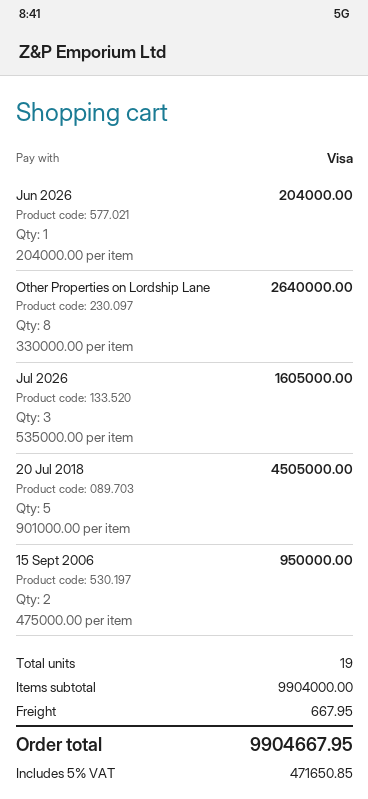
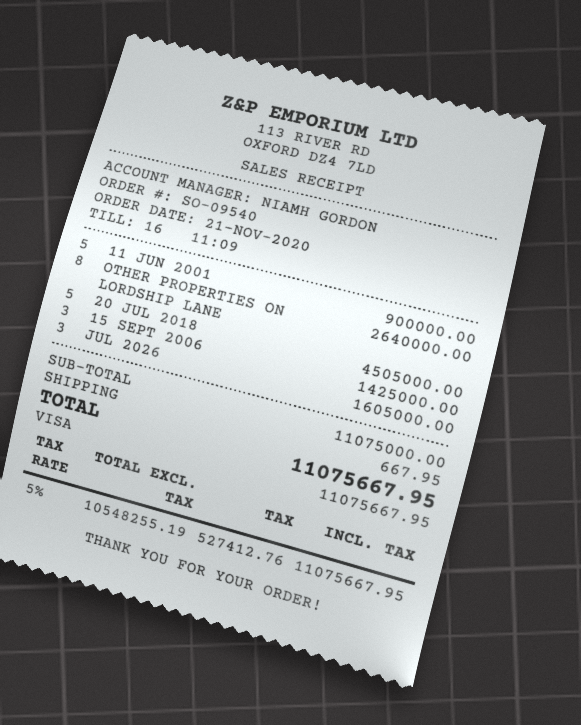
Jun 2026: 1 for 204000.00 -> none
15 Sept 2006: 2 for 950000.00 -> 3 for 1425000.00
11 JUN 2001: none -> 5 for 900000.00
subtotal: 9904000.00 -> 11075000.00
tax: 5% = 471650.85 -> 5% = 527412.76
total: 9904667.95 -> 11075667.95

